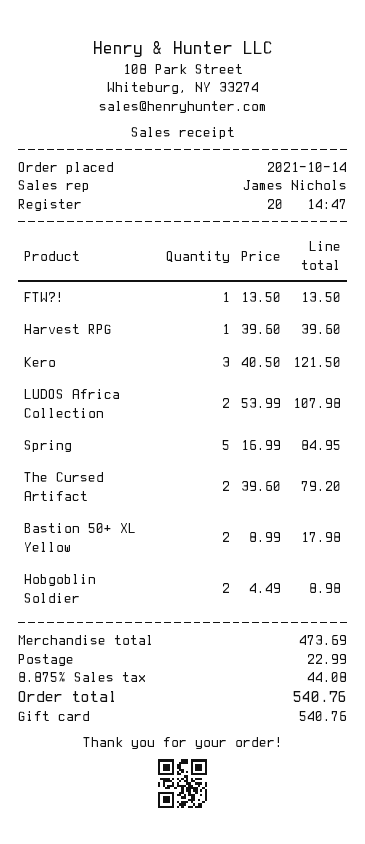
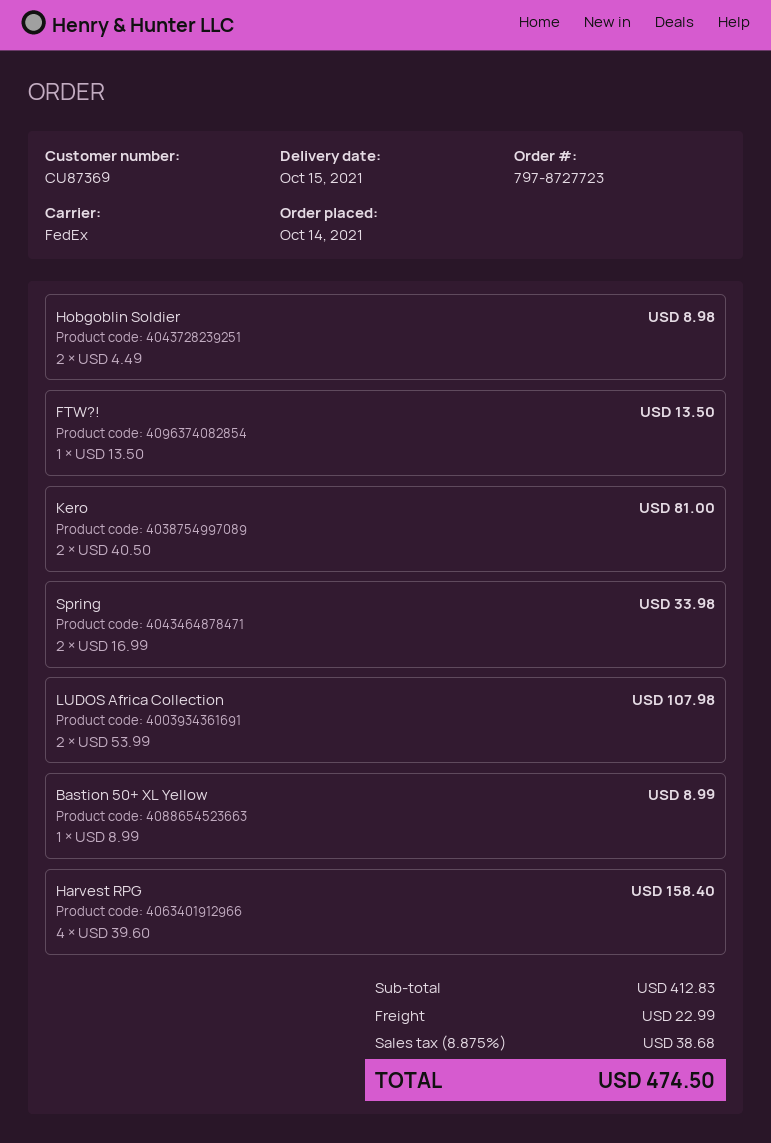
Harvest RPG: 1 x 39.60 = 39.60 -> 4 x 39.60 = 158.40
Kero: 3 x 40.50 = 121.50 -> 2 x 40.50 = 81.00
Spring: 5 x 16.99 = 84.95 -> 2 x 16.99 = 33.98
The Cursed Artifact: 2 x 39.60 = 79.20 -> none
Bastion 50+ XL Yellow: 2 x 8.99 = 17.98 -> 1 x 8.99 = 8.99
subtotal: 473.69 -> 412.83
tax: 8.875% = 44.08 -> 8.875% = 38.68
total: 540.76 -> 474.50

